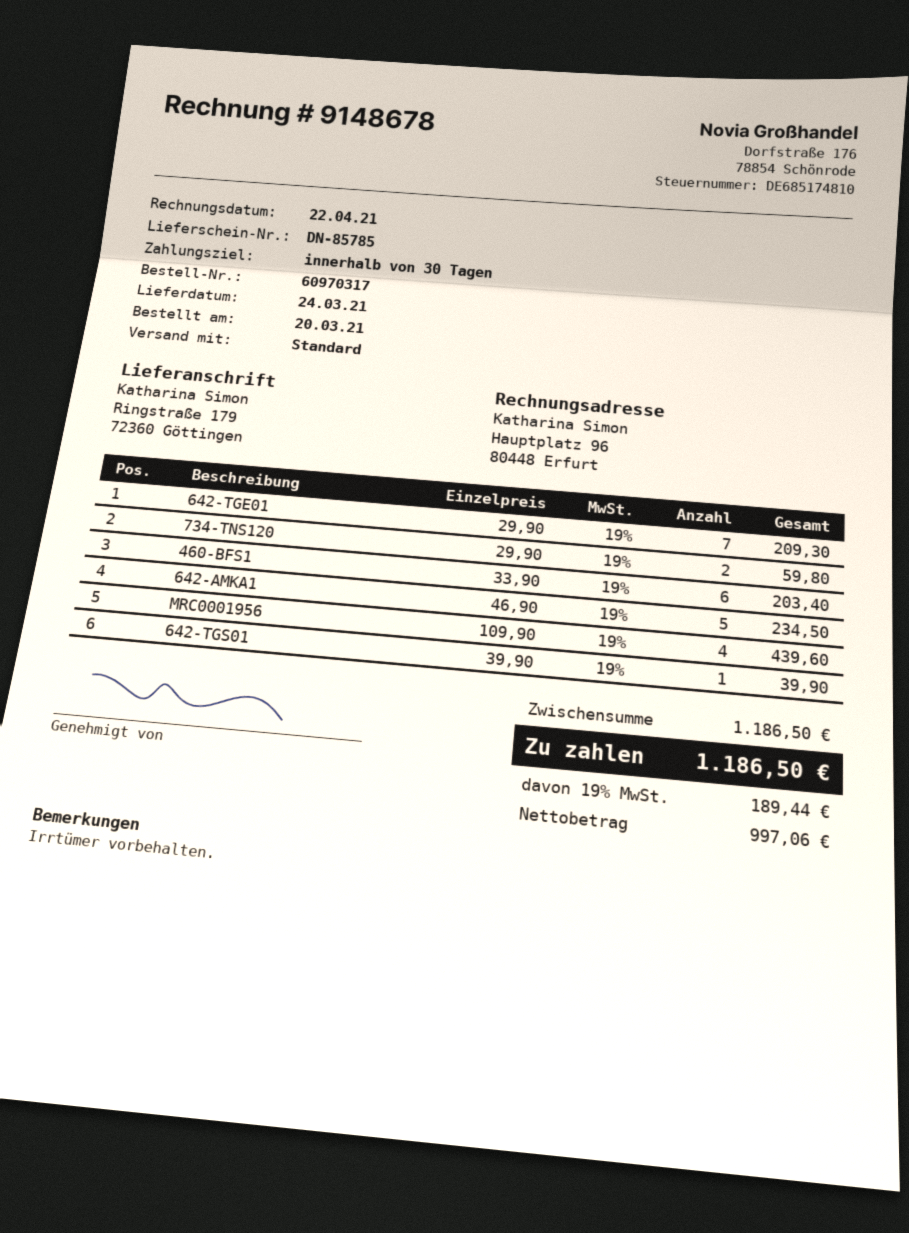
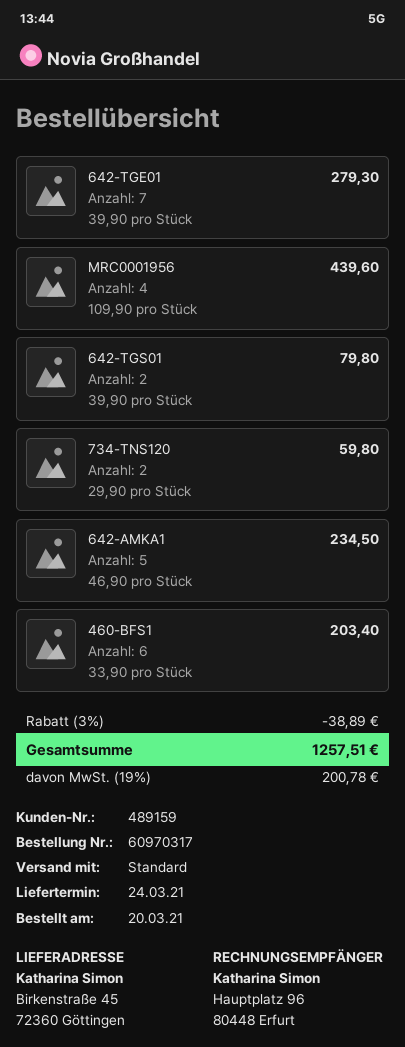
ship to: Ringstraße 179, 72360 Göttingen -> Birkenstraße 45, 72360 Göttingen
642-TGE01: 7 x 29.90 = 209.30 -> 7 x 39.90 = 279.30
642-TGS01: 1 x 39.90 = 39.90 -> 2 x 39.90 = 79.80
discount: none -> 3% = 38.89
tax: 19% = 189.44 -> 19% = 200.78
total: 1186.50 -> 1257.51

